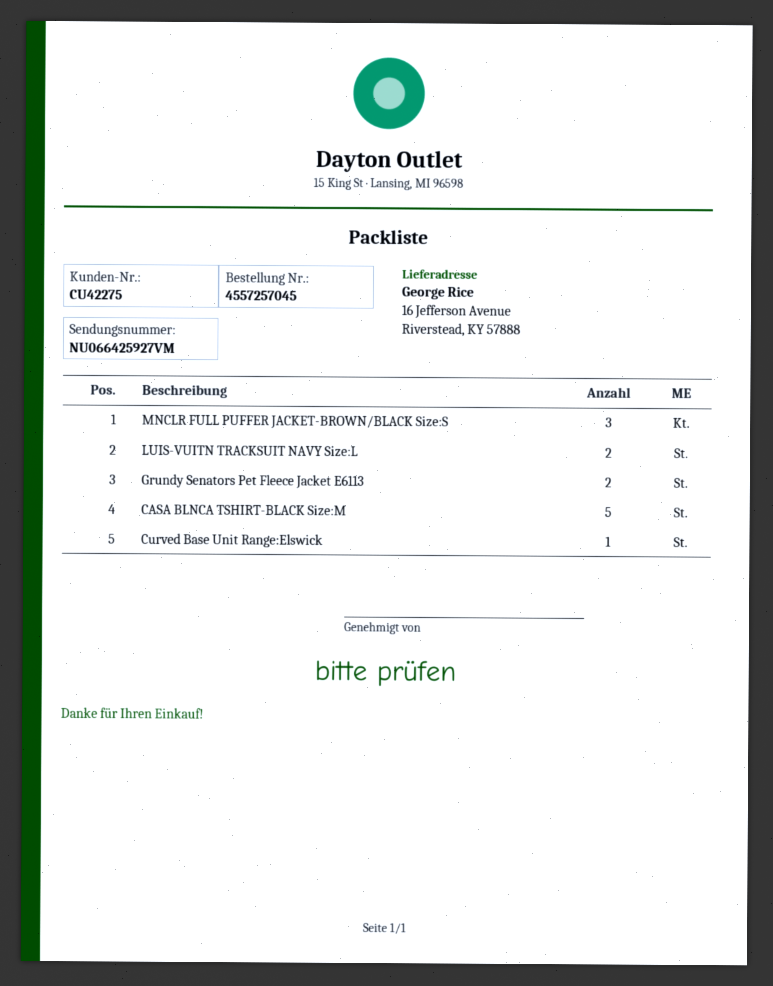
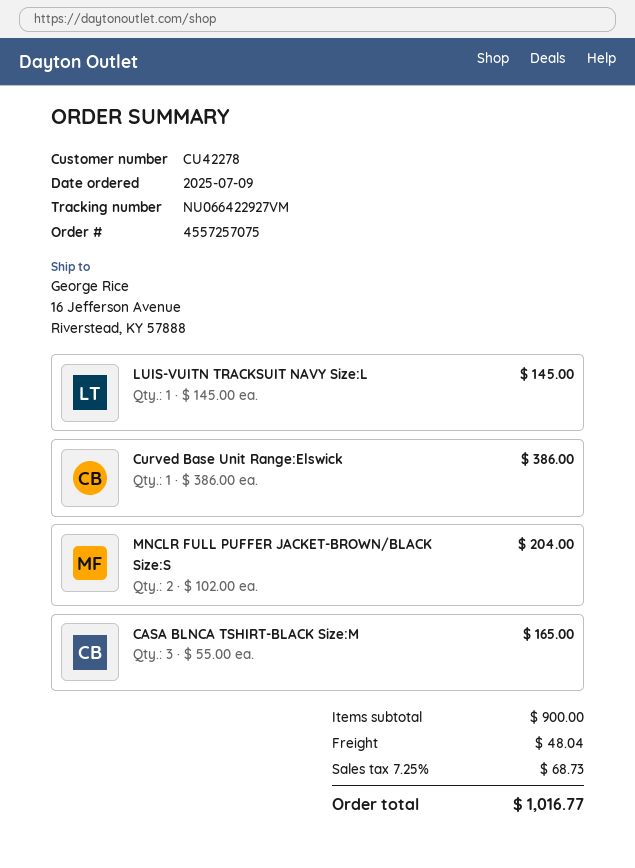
order number: 4557257045 -> 4557257075
customer number: CU42275 -> CU42278
tracking number: NU066425927VM -> NU066422927VM
MNCLR FULL PUFFER JACKET-BROWN/BLACK Size:S: 3 -> 2
LUIS-VUITN TRACKSUIT NAVY Size:L: 2 -> 1
Grundy Senators Pet Fleece Jacket E6113: 2 -> none
CASA BLNCA TSHIRT-BLACK Size:M: 5 -> 3

